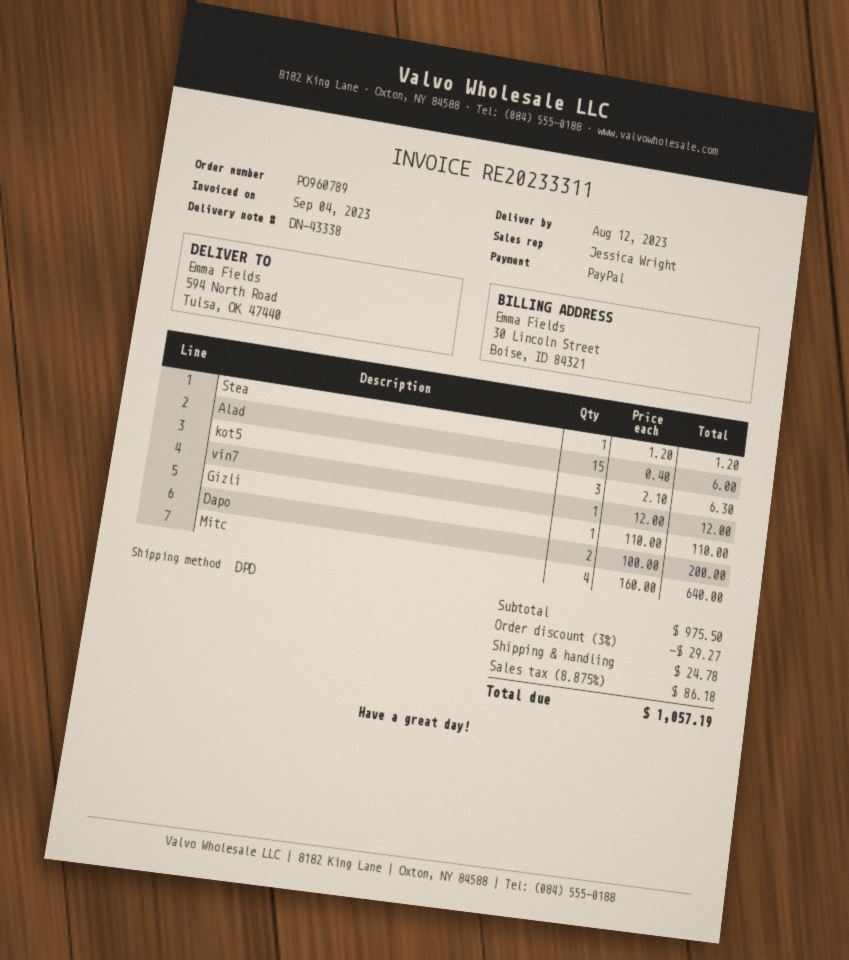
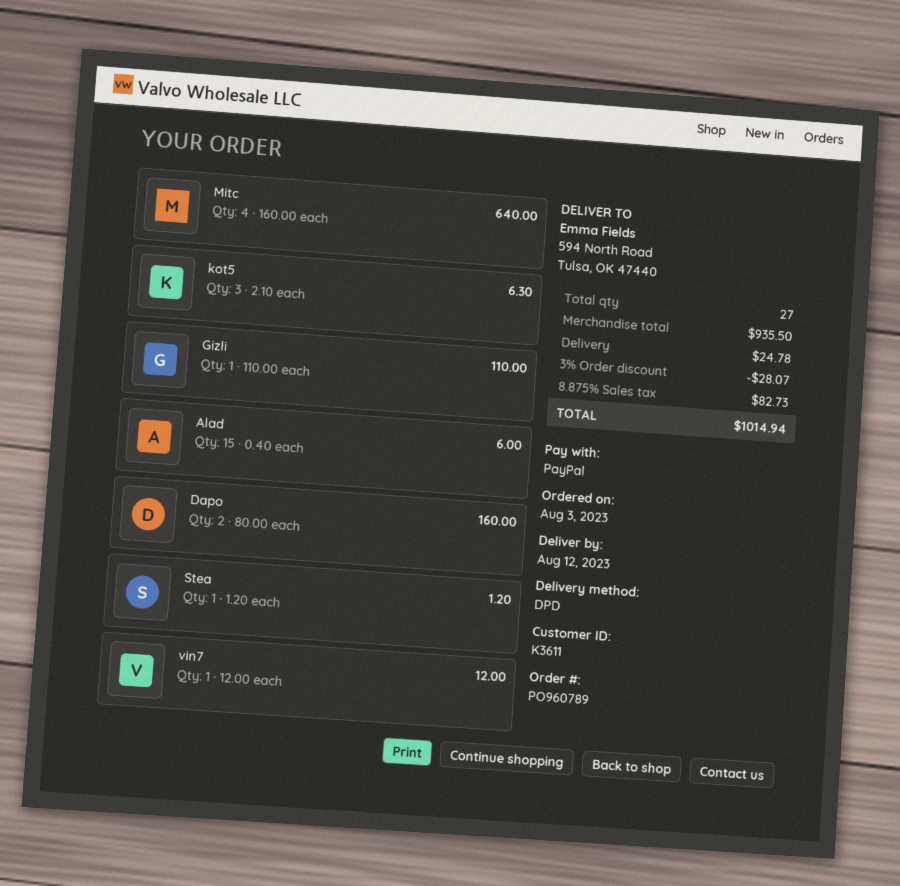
Dapo: 2 x 100.00 = 200.00 -> 2 x 80.00 = 160.00
subtotal: 975.50 -> 935.50
discount: 3% = 29.27 -> 3% = 28.07
tax: 8.875% = 86.18 -> 8.875% = 82.73
total: 1057.19 -> 1014.94

